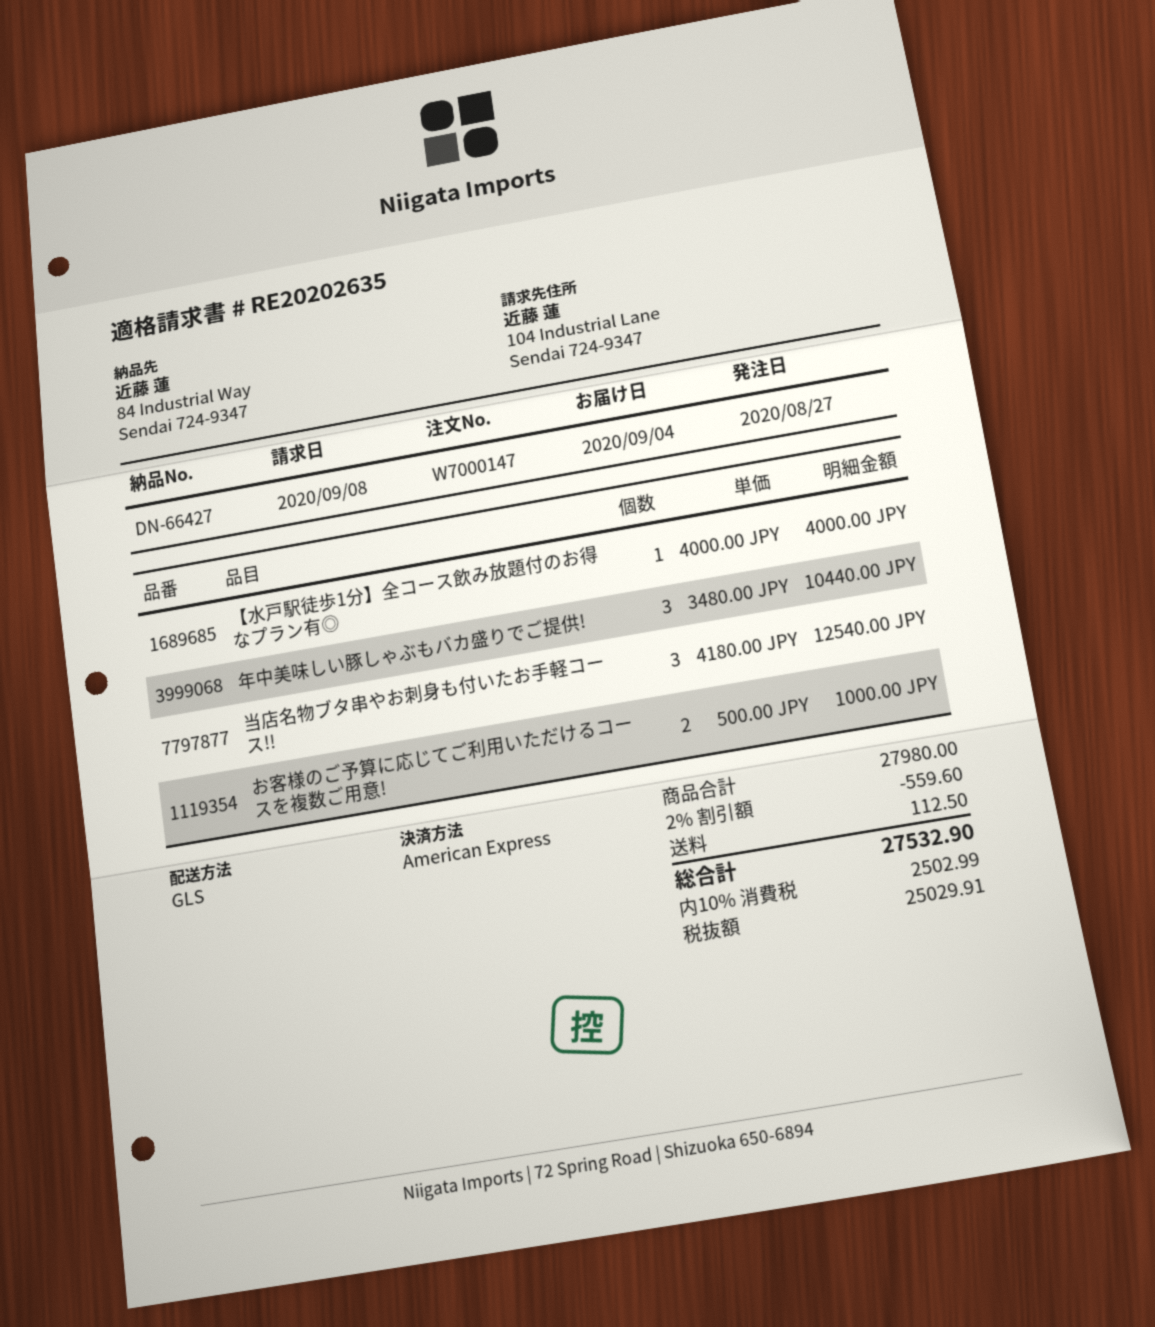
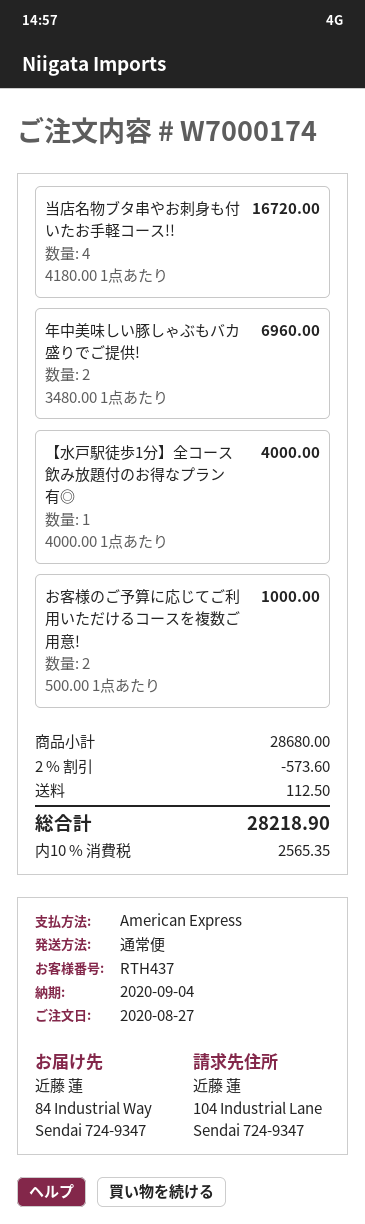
order number: W7000147 -> W7000174
shipping method: GLS -> standard
年中美味しい豚しゃぶもバカ盛りでご提供!: 3 x 3480.00 = 10440.00 -> 2 x 3480.00 = 6960.00
当店名物ブタ串やお刺身も付いたお手軽コース!!: 3 x 4180.00 = 12540.00 -> 4 x 4180.00 = 16720.00
subtotal: 27980.00 -> 28680.00
discount: 2% = 559.60 -> 2% = 573.60
tax: 10% = 2502.99 -> 10% = 2565.35
total: 27532.90 -> 28218.90

